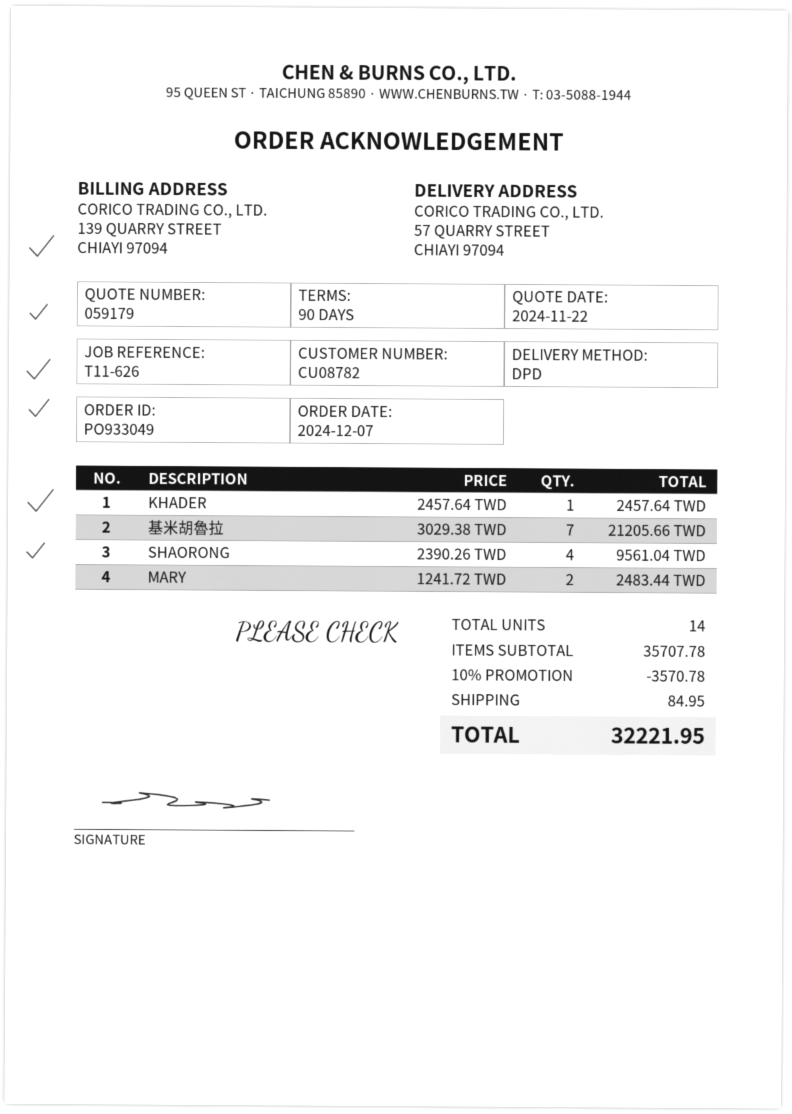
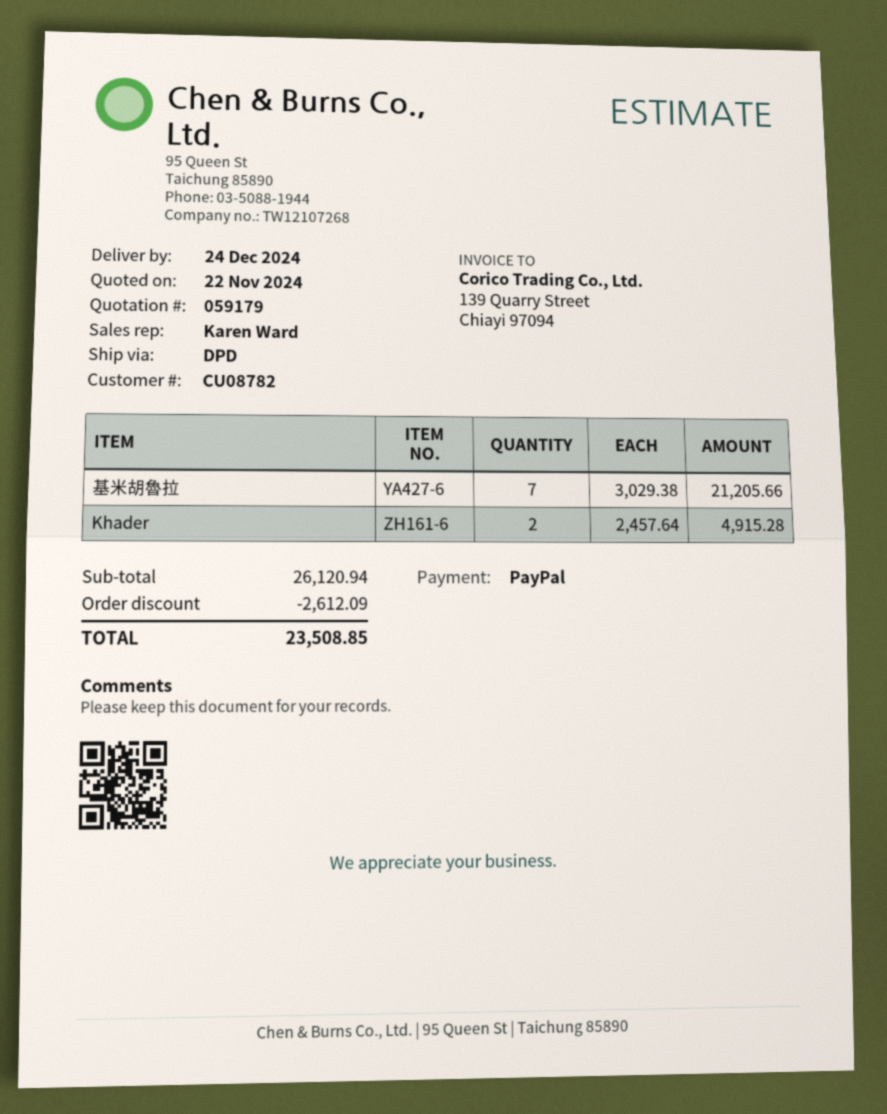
KHADER: 1 x 2457.64 = 2457.64 -> 2 x 2457.64 = 4915.28
SHAORONG: 4 x 2390.26 = 9561.04 -> none
MARY: 2 x 1241.72 = 2483.44 -> none
subtotal: 35707.78 -> 26120.94
discount: 3570.78 -> 2612.09
shipping: 84.95 -> none
total: 32221.95 -> 23508.85

